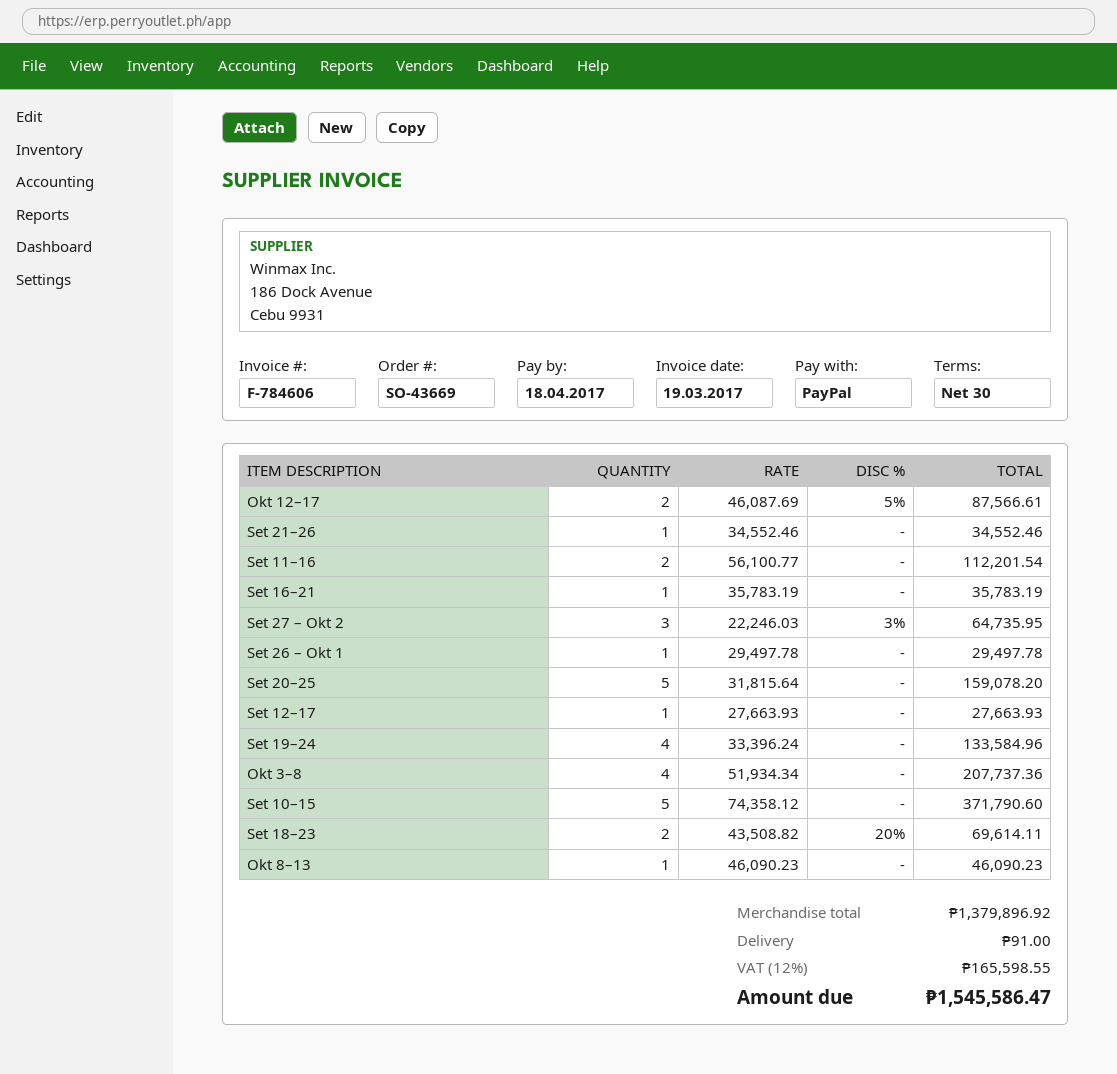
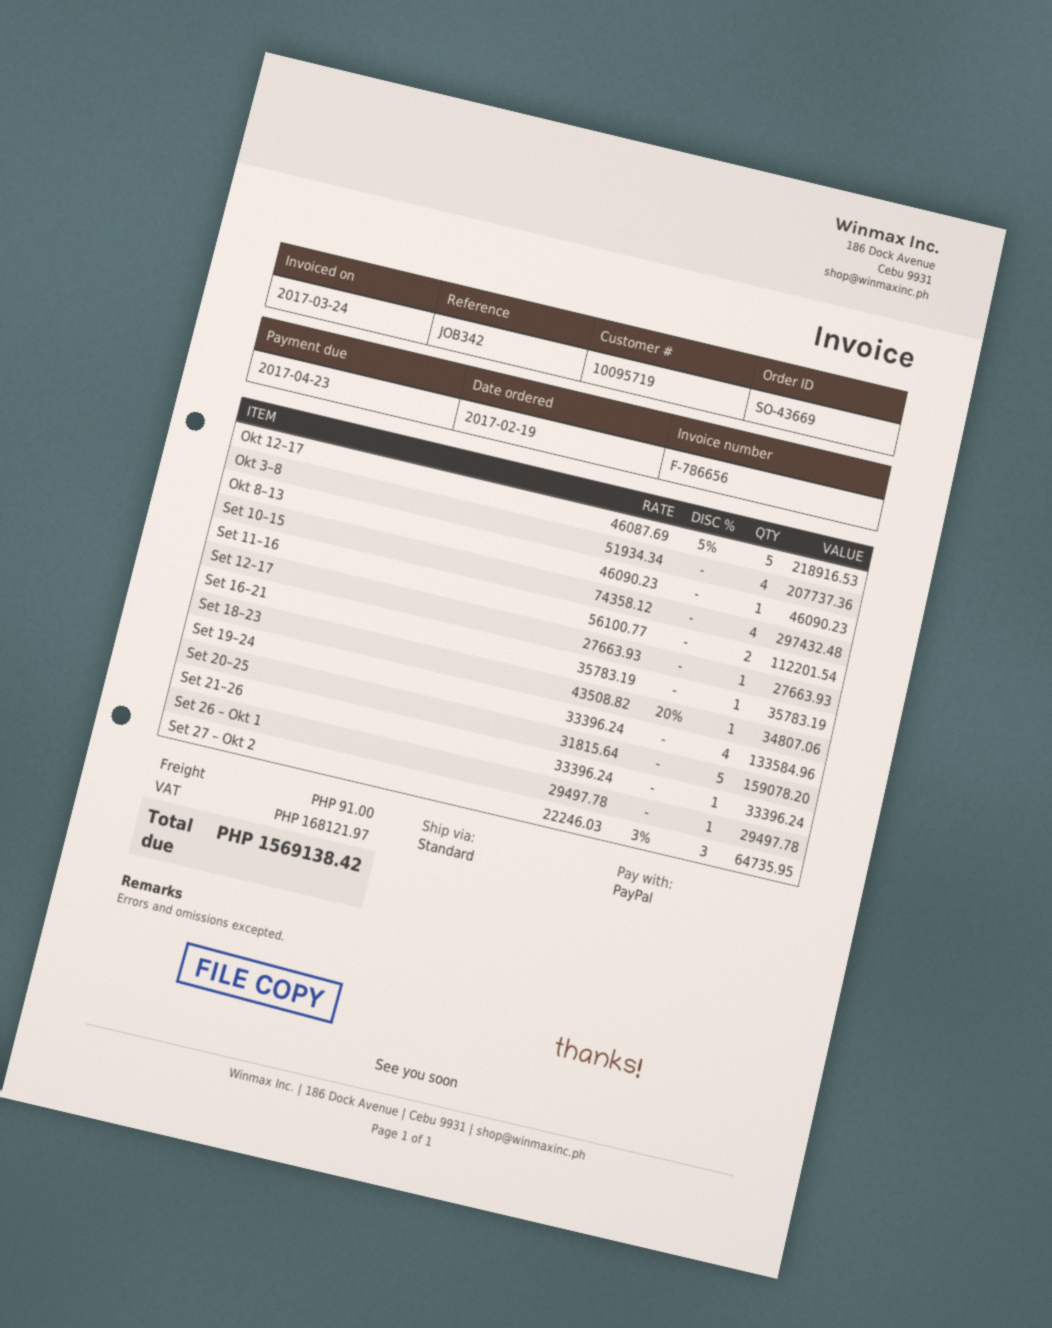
invoice number: F-784606 -> F-786656
invoice date: 2017-03-19 -> 2017-03-24
due date: 2017-04-18 -> 2017-04-23
Okt 12–17: 2 x 46087.69 - 5% = 87566.61 -> 5 x 46087.69 - 5% = 218916.53
Set 21–26: 1 x 34552.46 = 34552.46 -> 1 x 33396.24 = 33396.24
Set 10–15: 5 x 74358.12 = 371790.60 -> 4 x 74358.12 = 297432.48
Set 18–23: 2 x 43508.82 - 20% = 69614.11 -> 1 x 43508.82 - 20% = 34807.06
tax: 165598.55 -> 168121.97
total: 1545586.47 -> 1569138.42

